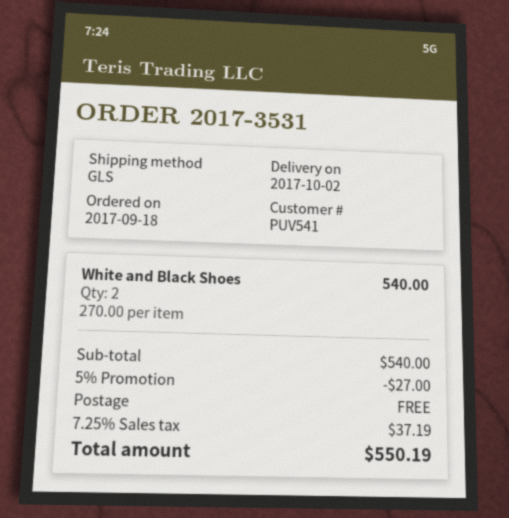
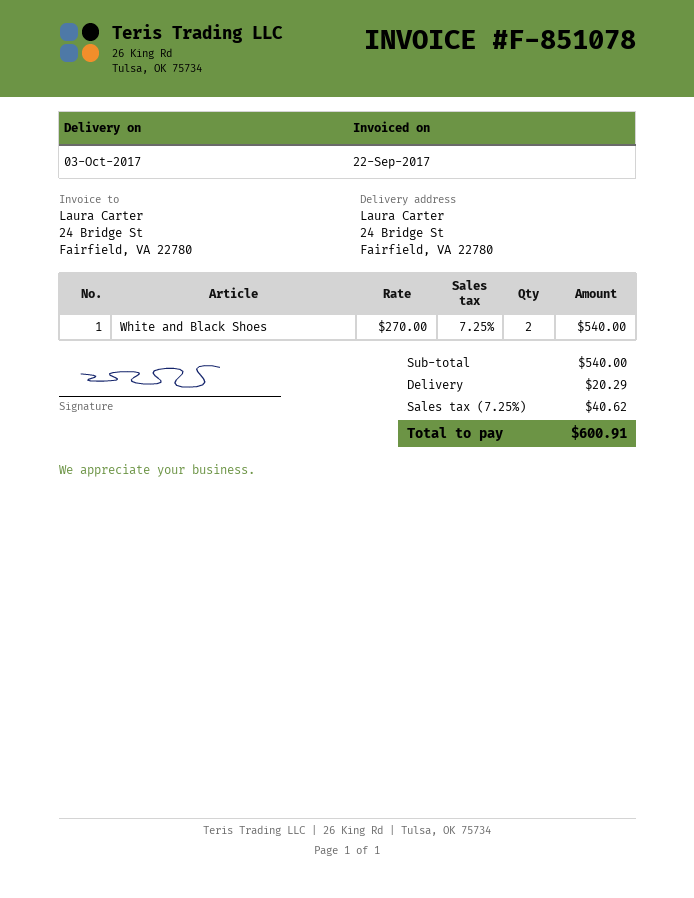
delivery date: 2017-10-02 -> 2017-10-03
discount: 5% = 27.00 -> none
shipping: 0.00 -> 20.29
tax: 7.25% = 37.19 -> 7.25% = 40.62
total: 550.19 -> 600.91

